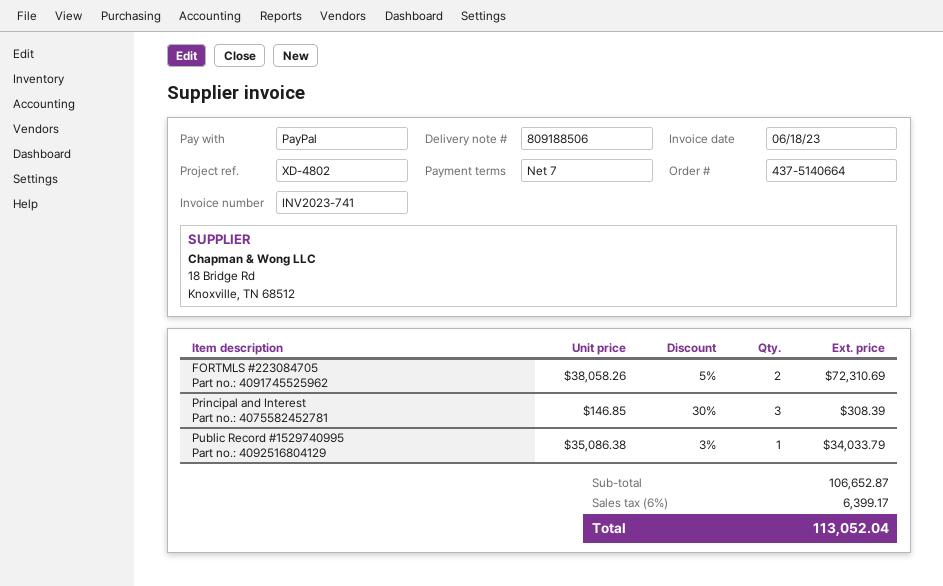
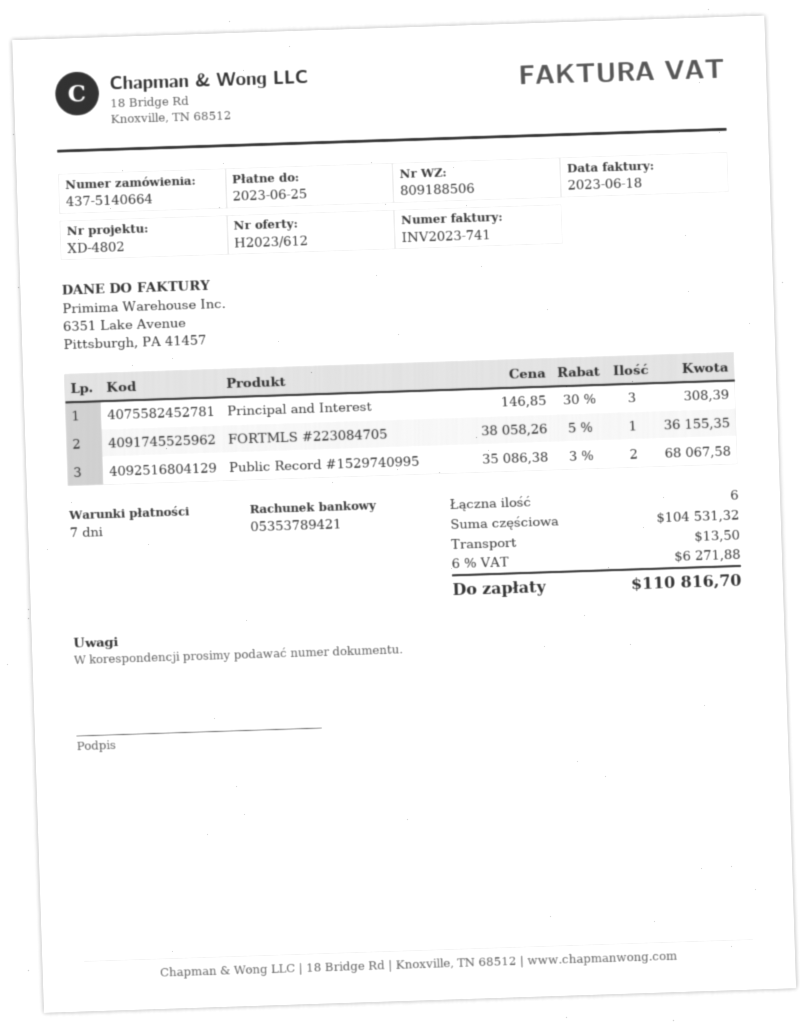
FORTMLS #223084705: 2 x 38058.26 - 5% = 72310.69 -> 1 x 38058.26 - 5% = 36155.35
Public Record #1529740995: 1 x 35086.38 - 3% = 34033.79 -> 2 x 35086.38 - 3% = 68067.58
subtotal: 106652.87 -> 104531.32
shipping: none -> 13.50
tax: 6% = 6399.17 -> 6% = 6271.88
total: 113052.04 -> 110816.70

